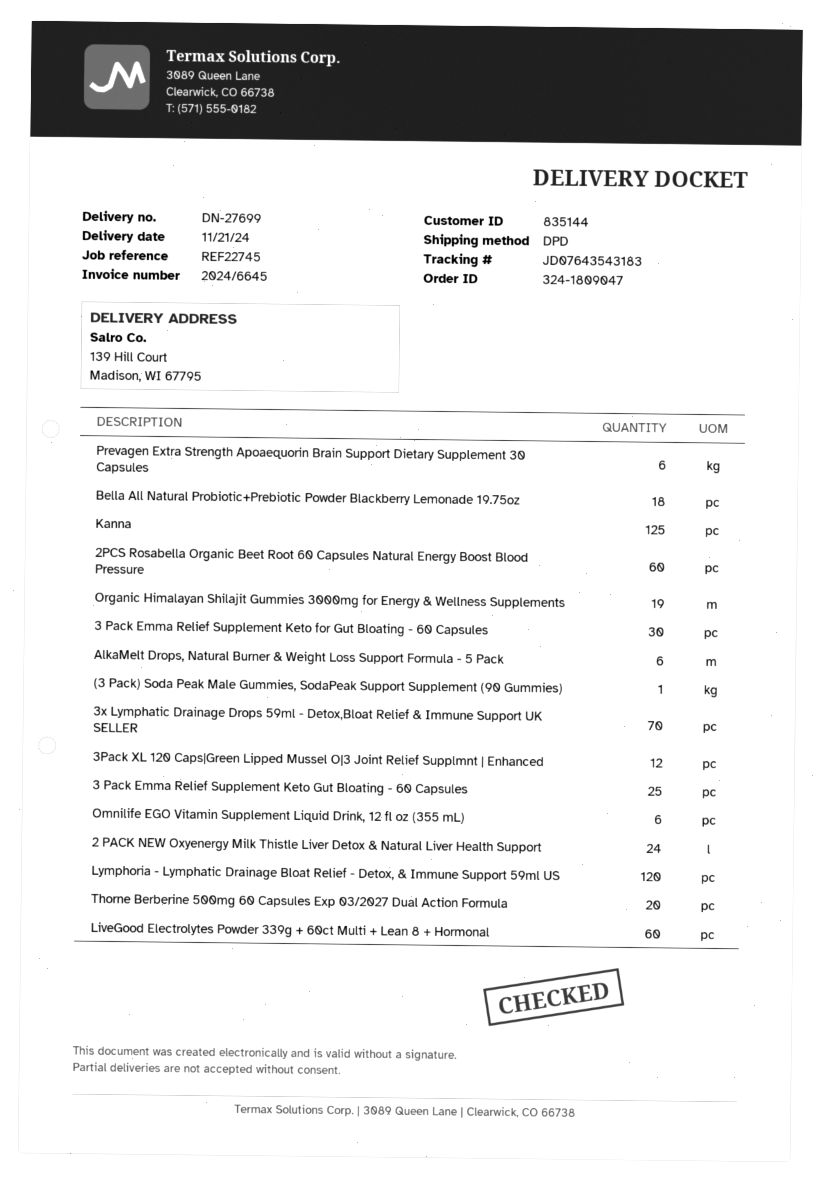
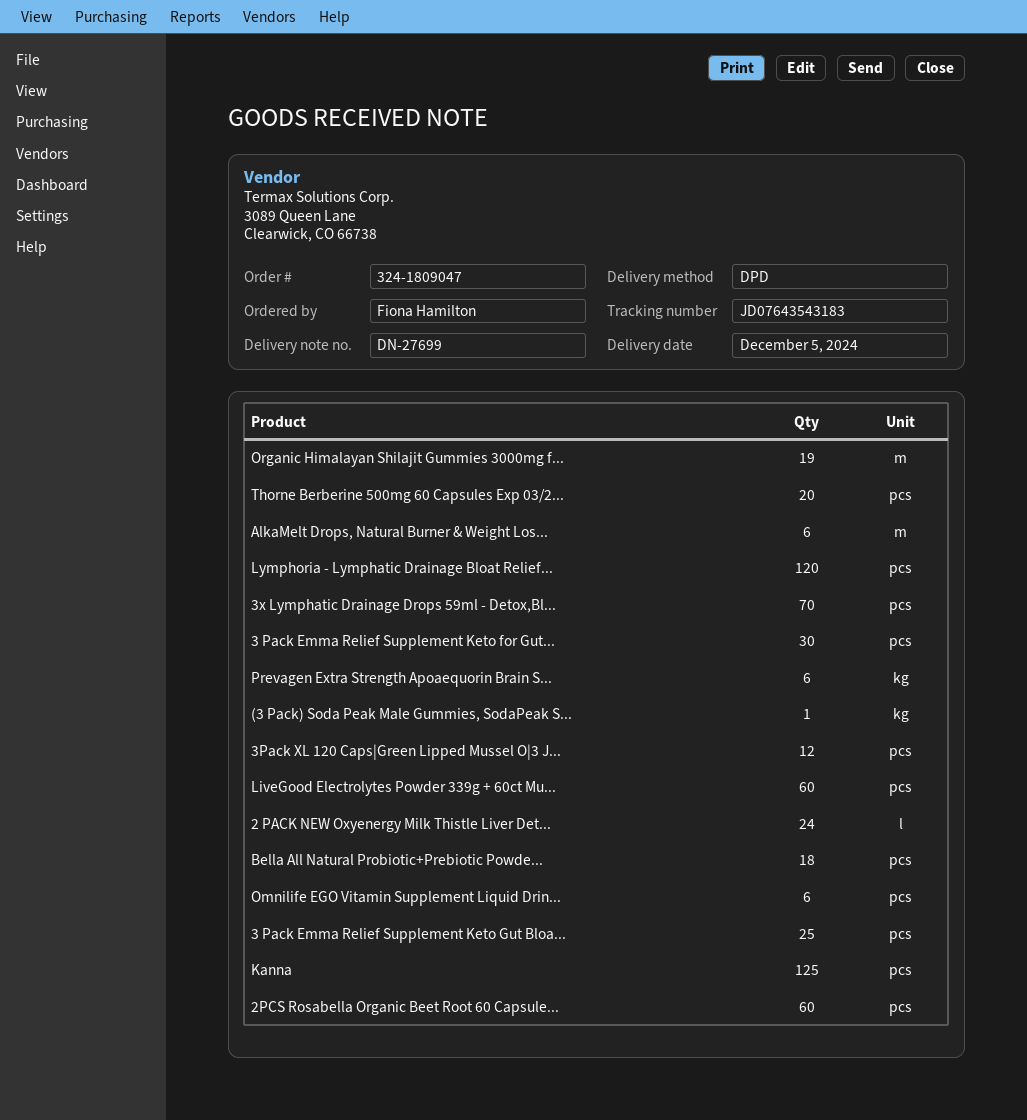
delivery date: 2024-11-21 -> 2024-12-05

